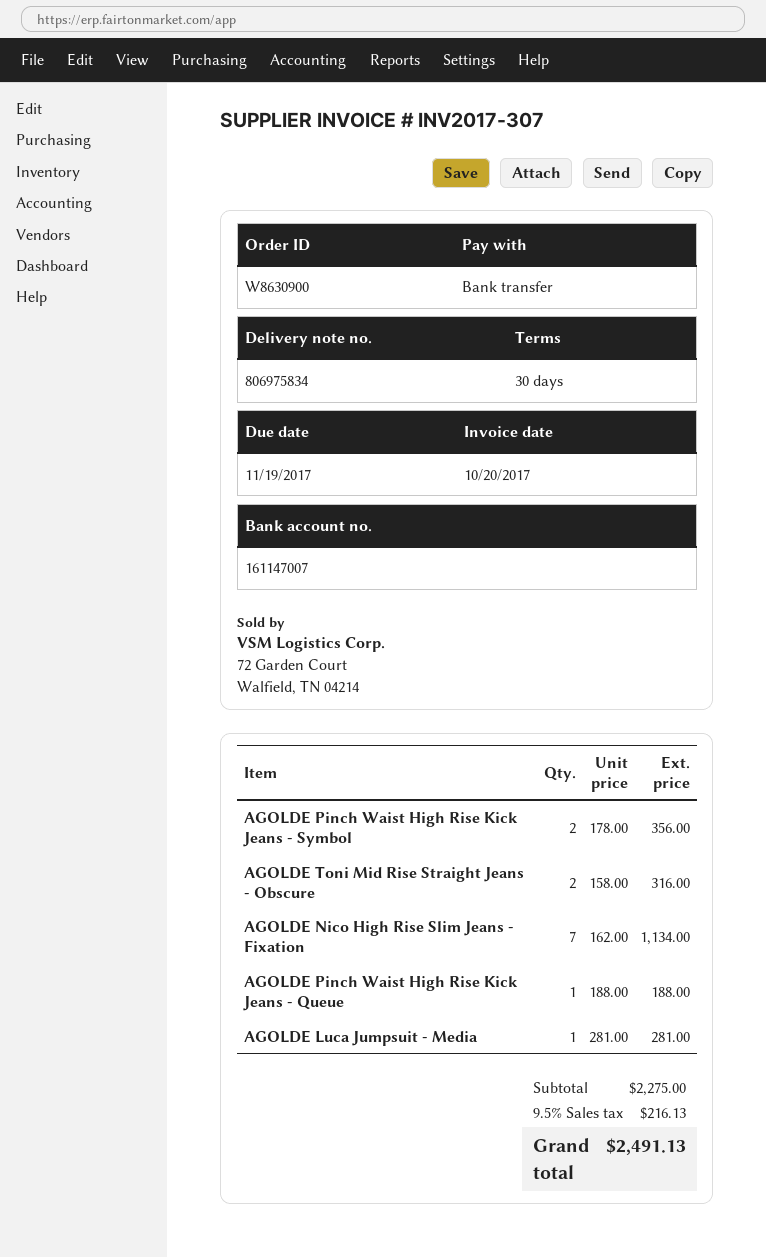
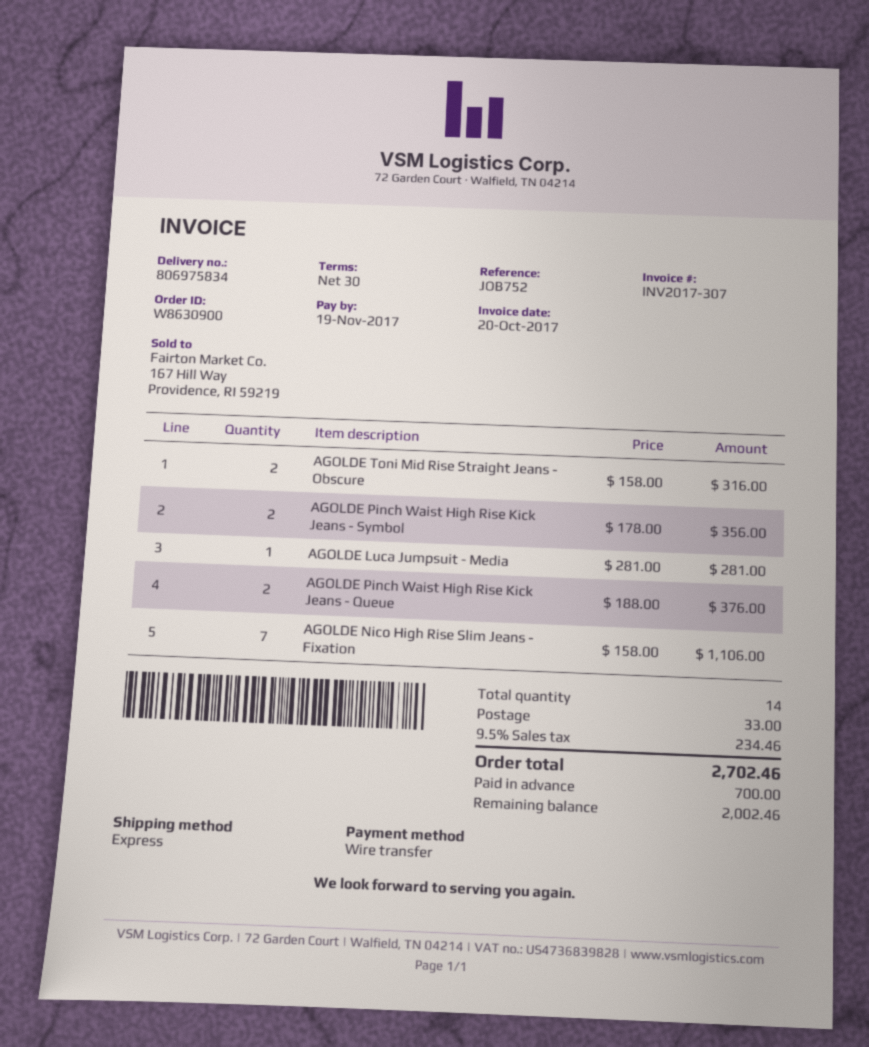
AGOLDE Nico High Rise Slim Jeans - Fixation: 7 x 162.00 = 1134.00 -> 7 x 158.00 = 1106.00
AGOLDE Pinch Waist High Rise Kick Jeans - Queue: 1 x 188.00 = 188.00 -> 2 x 188.00 = 376.00
shipping: none -> 33.00
tax: 9.5% = 216.13 -> 9.5% = 234.46
total: 2491.13 -> 2702.46

